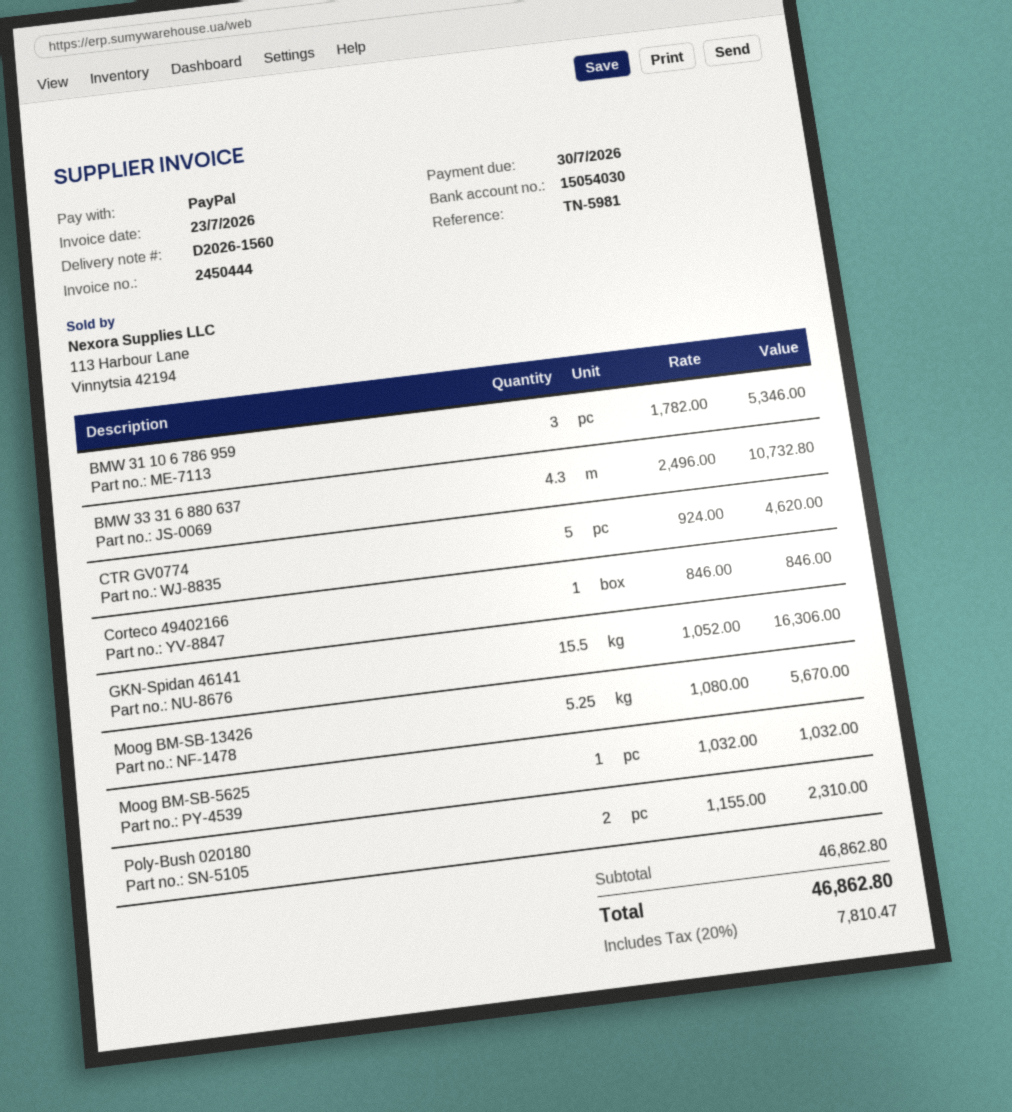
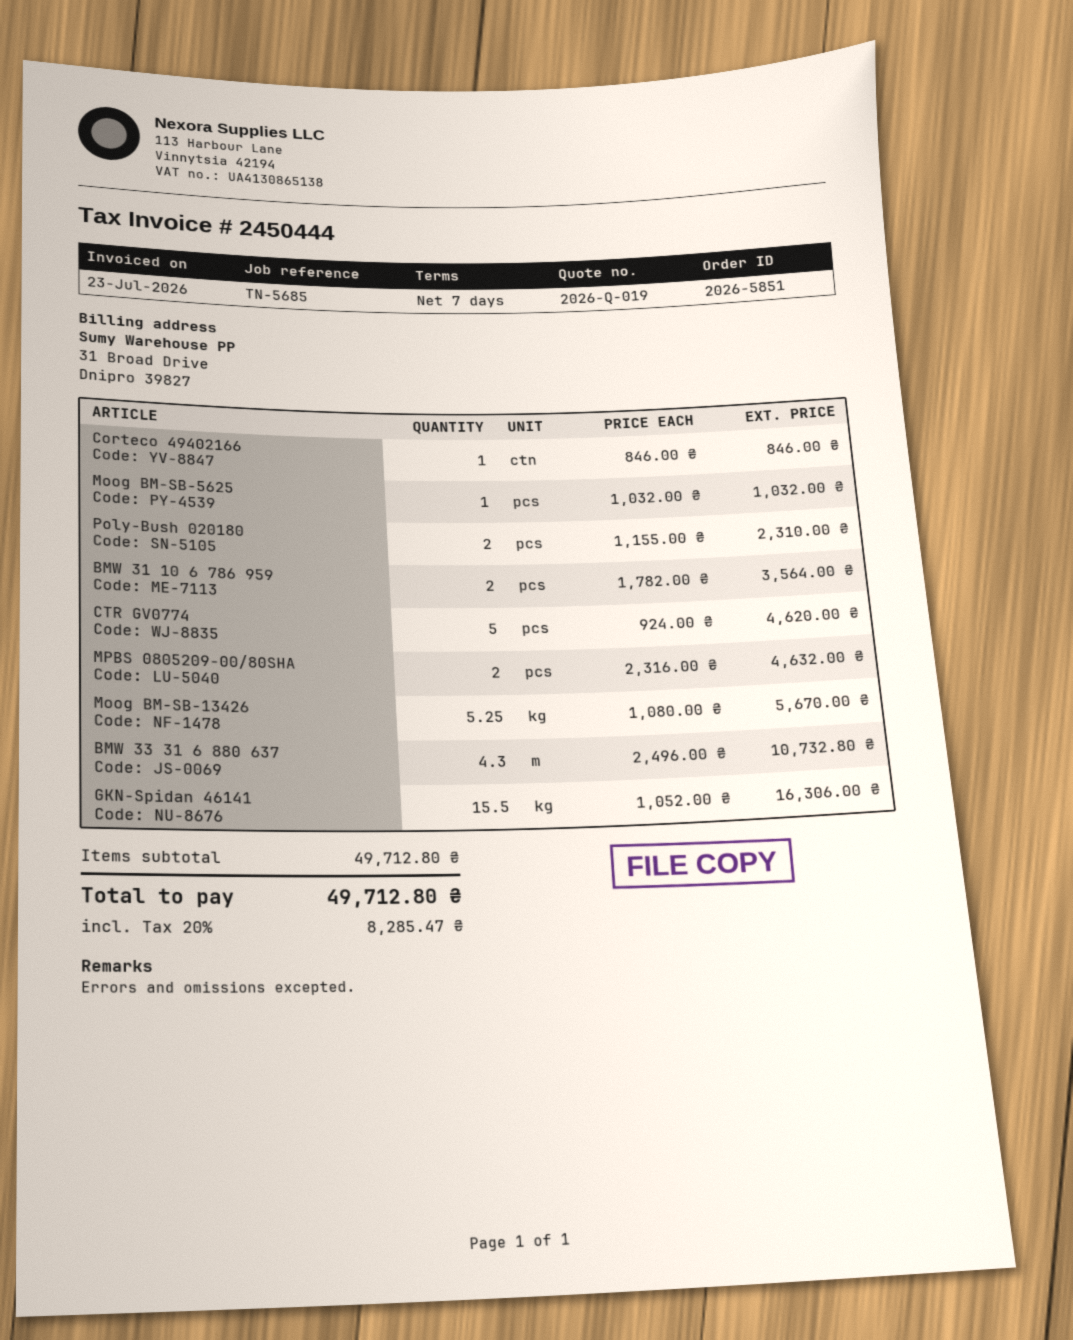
reference: TN-5981 -> TN-5685
BMW 31 10 6 786 959: 3 x 1782.00 = 5346.00 -> 2 x 1782.00 = 3564.00
MPBS 0805209-00/80SHA: none -> 2 x 2316.00 = 4632.00
subtotal: 46862.80 -> 49712.80
tax: 20% = 7810.47 -> 20% = 8285.47
total: 46862.80 -> 49712.80

